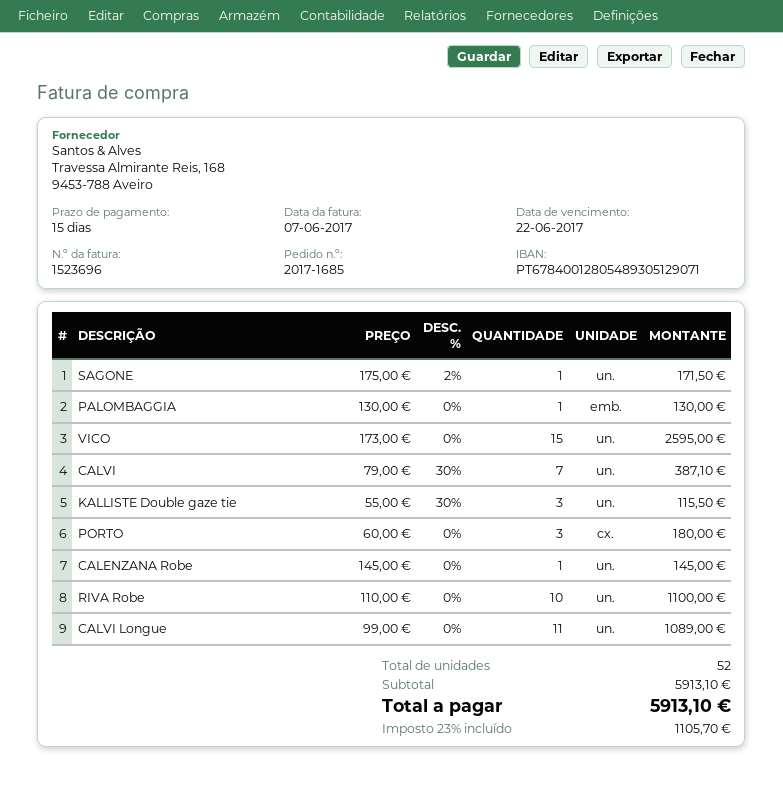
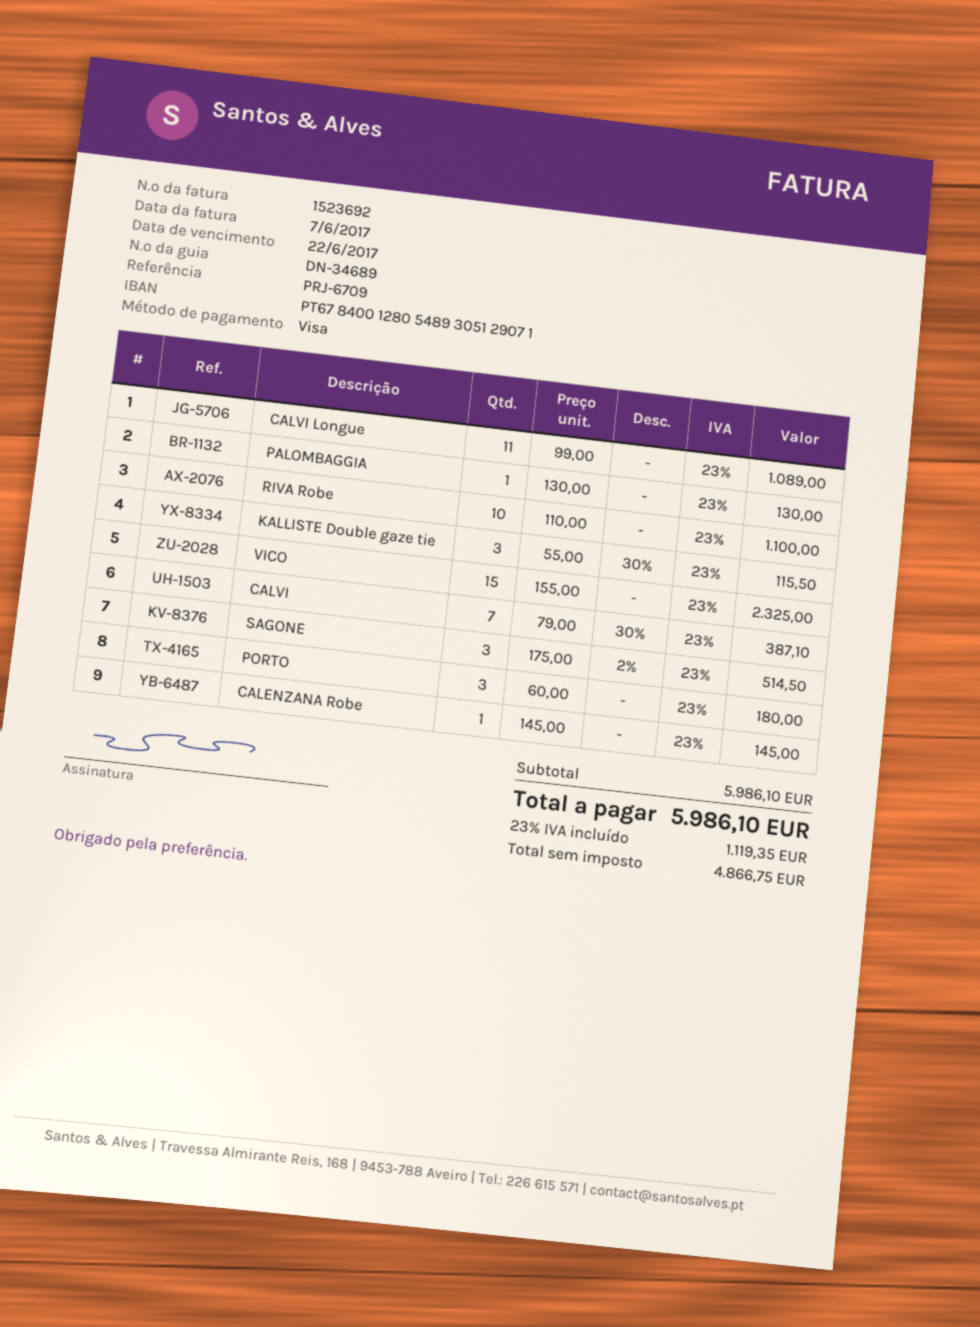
invoice number: 1523696 -> 1523692
SAGONE: 1 x 175.00 - 2% = 171.50 -> 3 x 175.00 - 2% = 514.50
VICO: 15 x 173.00 = 2595.00 -> 15 x 155.00 = 2325.00
subtotal: 5913.10 -> 5986.10
tax: 23% = 1105.70 -> 23% = 1119.35
total: 5913.10 -> 5986.10

